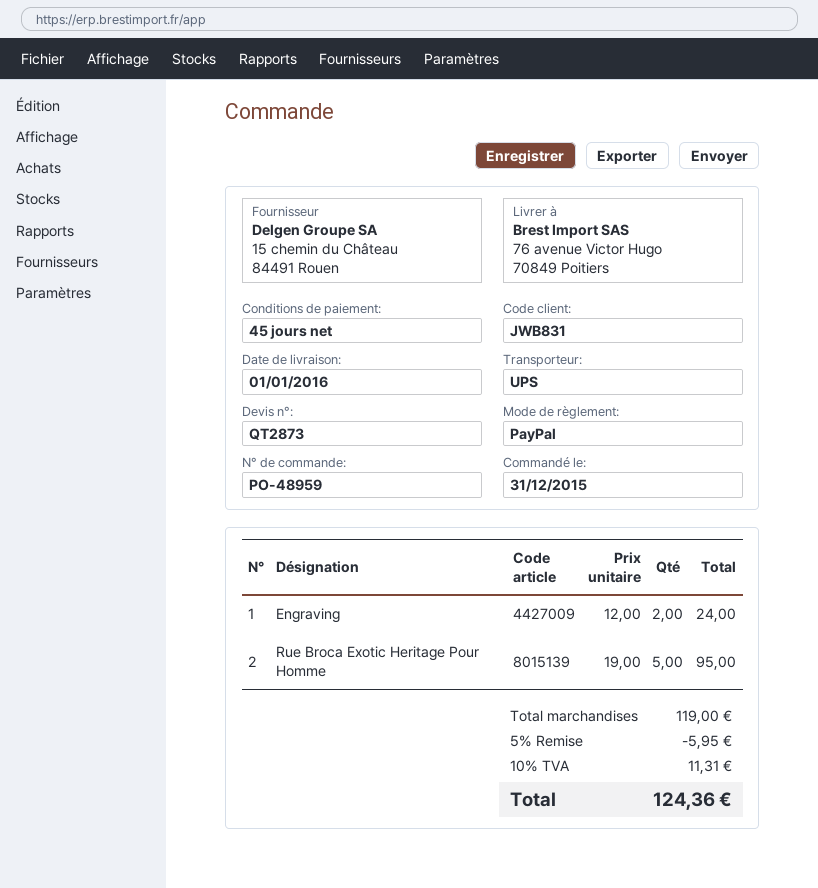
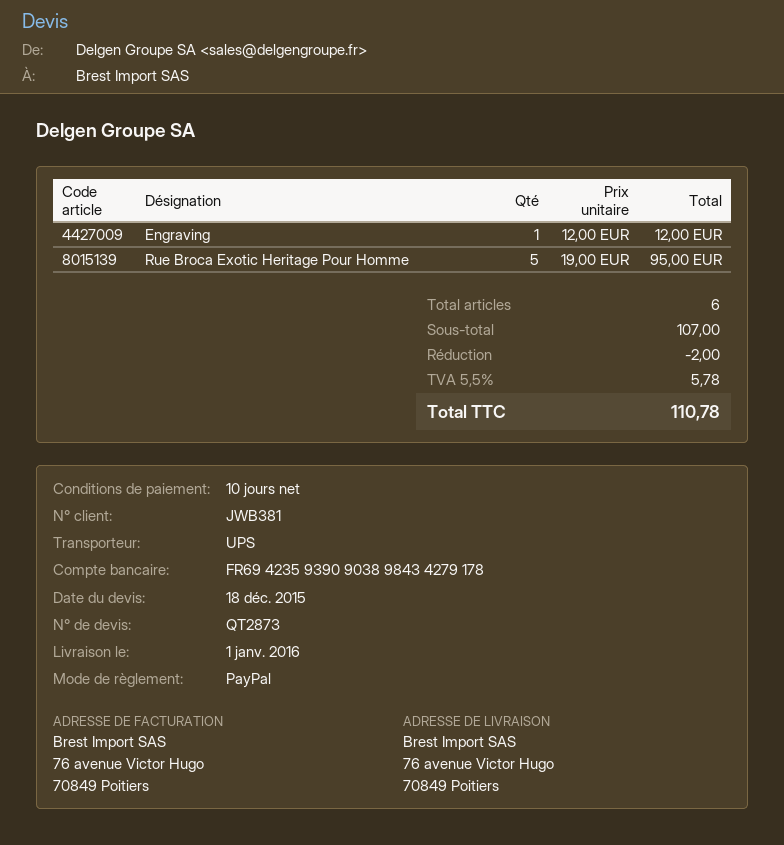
payment terms: 45 days -> 10 days
customer number: JWB831 -> JWB381
Engraving: 2 x 12.00 = 24.00 -> 1 x 12.00 = 12.00
subtotal: 119.00 -> 107.00
discount: 5.95 -> 2.00
tax: 10% = 11.31 -> 5.5% = 5.78
total: 124.36 -> 110.78

